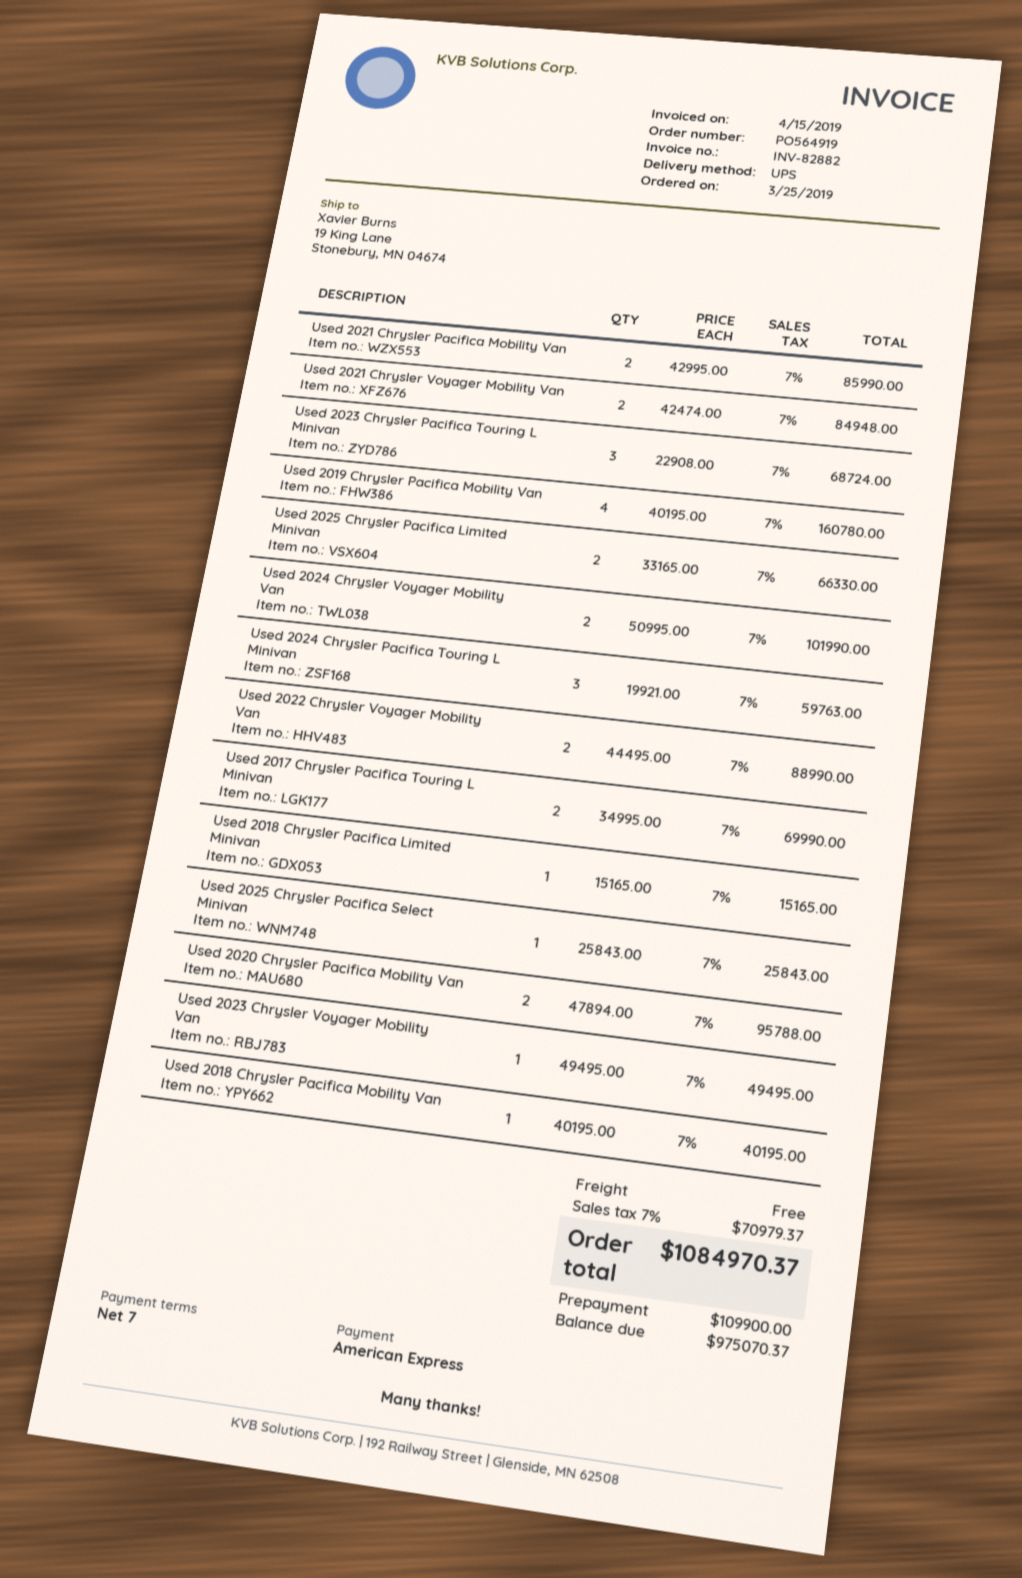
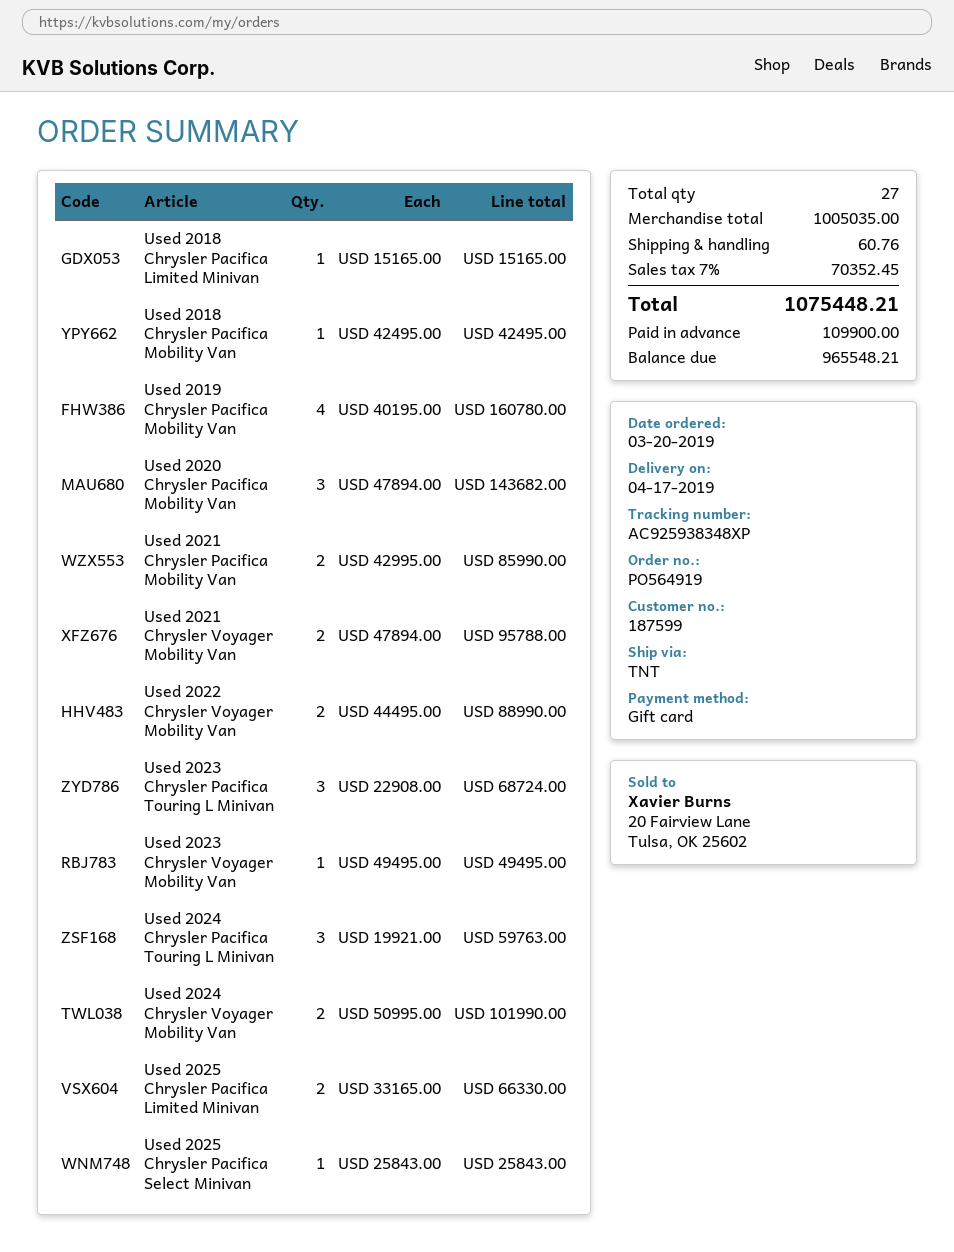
order date: 2019-03-25 -> 2019-03-20
payment method: American Express -> gift card
shipping method: UPS -> TNT
Used 2021 Chrysler Voyager Mobility Van: 2 x 42474.00 = 84948.00 -> 2 x 47894.00 = 95788.00
Used 2017 Chrysler Pacifica Touring L Minivan: 2 x 34995.00 = 69990.00 -> none
Used 2020 Chrysler Pacifica Mobility Van: 2 x 47894.00 = 95788.00 -> 3 x 47894.00 = 143682.00
Used 2018 Chrysler Pacifica Mobility Van: 1 x 40195.00 = 40195.00 -> 1 x 42495.00 = 42495.00
shipping: 0.00 -> 60.76
tax: 7% = 70979.37 -> 7% = 70352.45
total: 1084970.37 -> 1075448.21
balance: 975070.37 -> 965548.21

